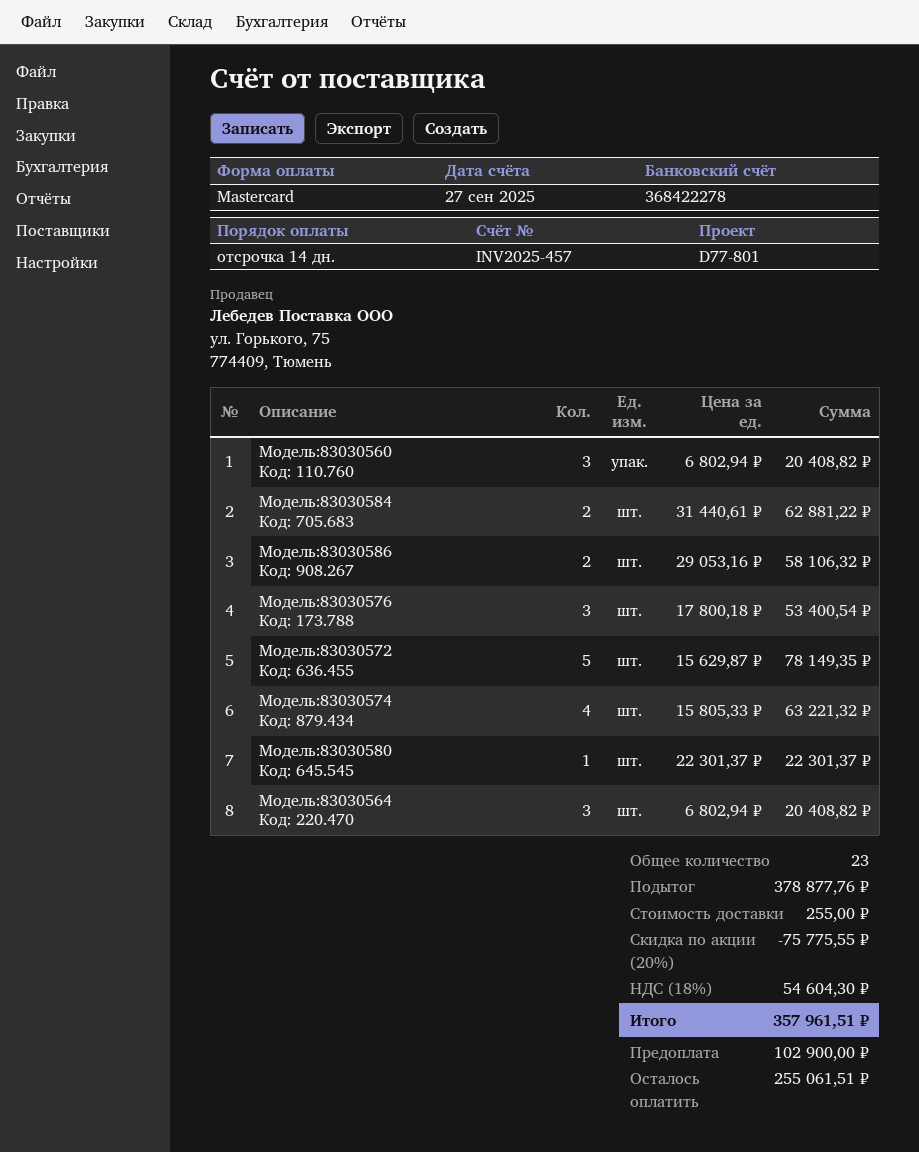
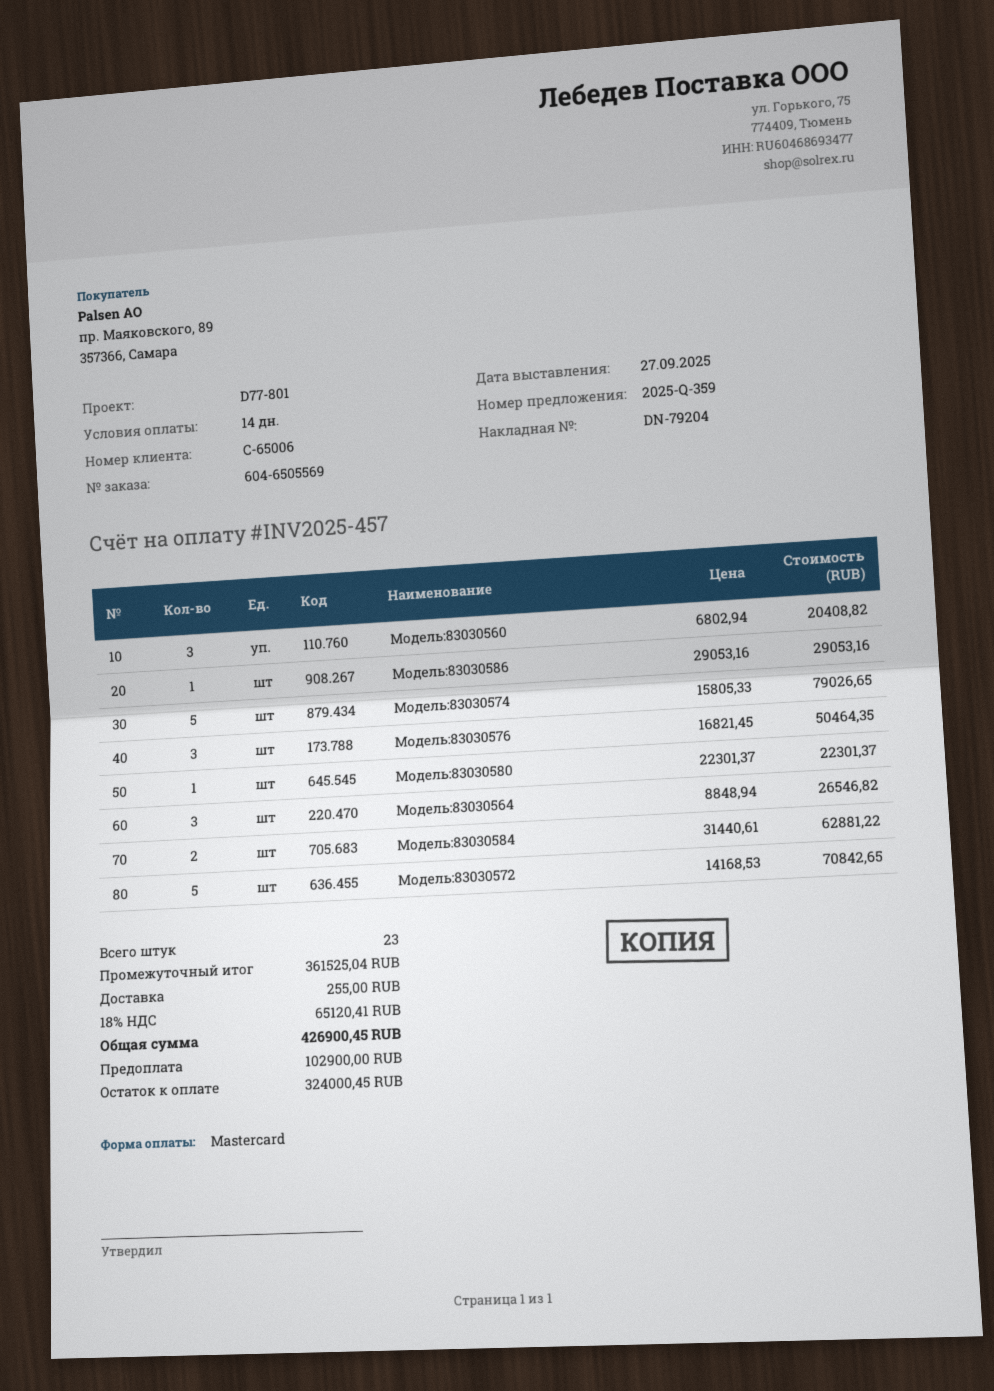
Модель:83030586: 2 x 29053.16 = 58106.32 -> 1 x 29053.16 = 29053.16
Модель:83030576: 3 x 17800.18 = 53400.54 -> 3 x 16821.45 = 50464.35
Модель:83030572: 5 x 15629.87 = 78149.35 -> 5 x 14168.53 = 70842.65
Модель:83030574: 4 x 15805.33 = 63221.32 -> 5 x 15805.33 = 79026.65
Модель:83030564: 3 x 6802.94 = 20408.82 -> 3 x 8848.94 = 26546.82
subtotal: 378877.76 -> 361525.04
discount: 20% = 75775.55 -> none
tax: 18% = 54604.30 -> 18% = 65120.41
total: 357961.51 -> 426900.45
balance: 255061.51 -> 324000.45

